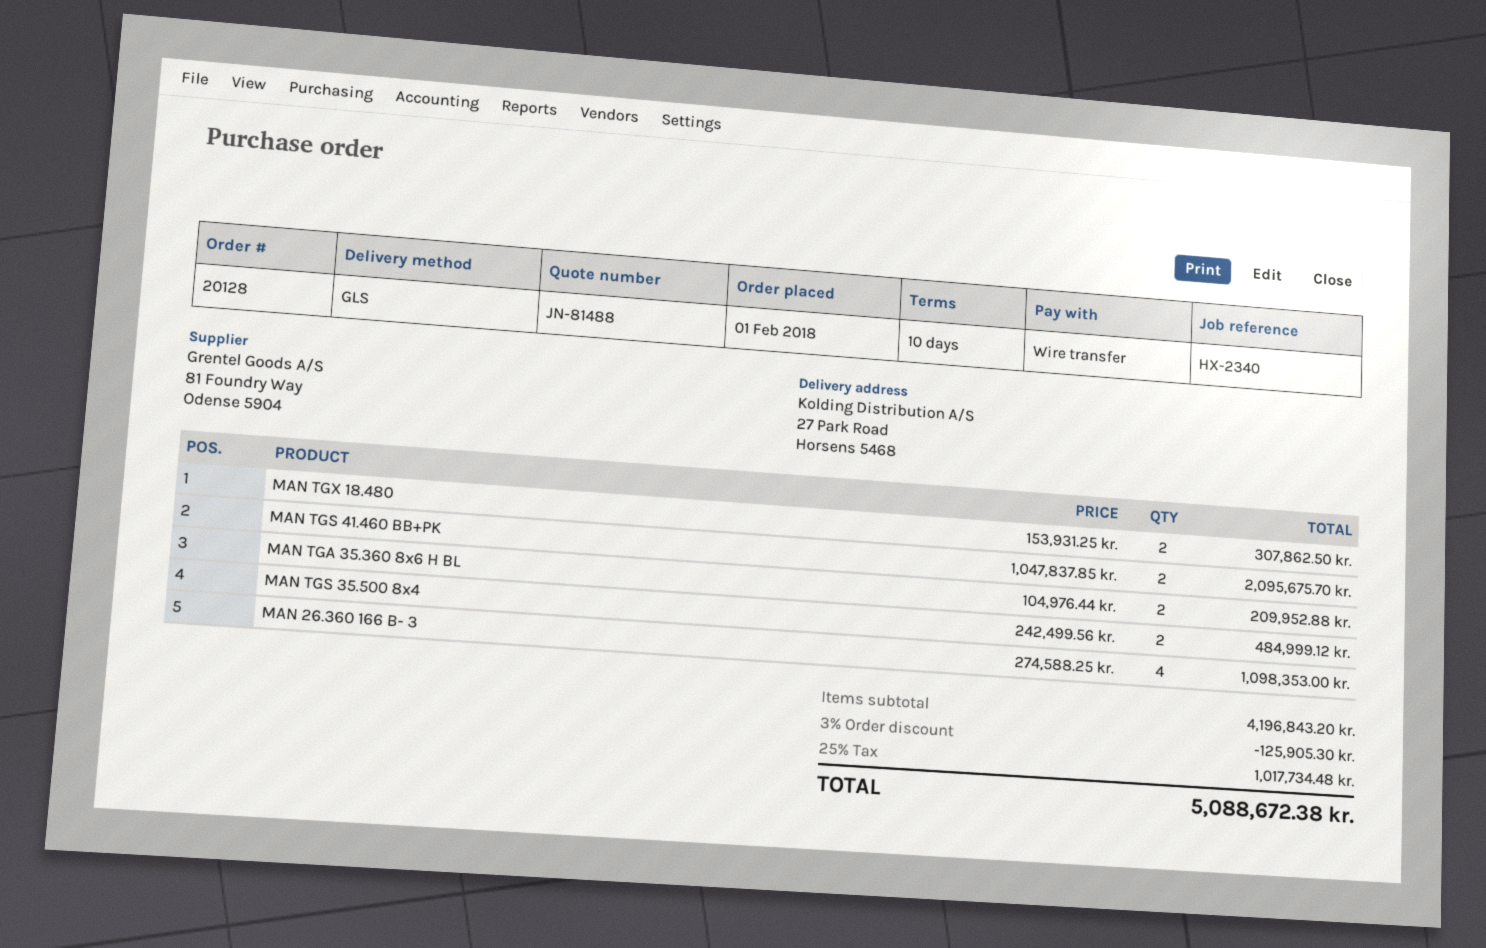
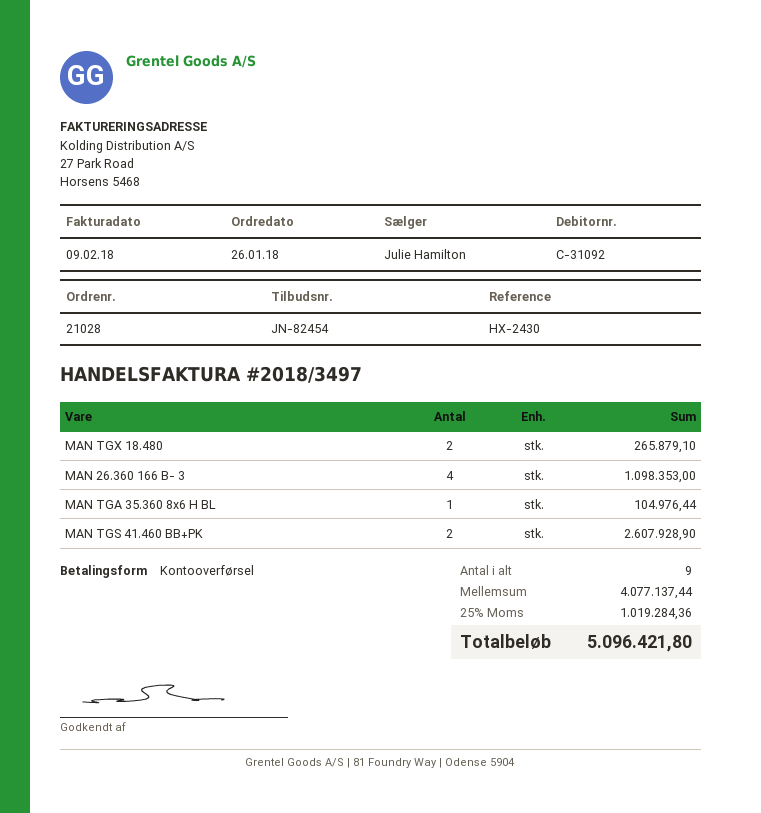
quote number: JN-81488 -> JN-82454
order number: 20128 -> 21028
order date: 2018-02-01 -> 2018-01-26
reference: HX-2340 -> HX-2430
MAN TGX 18.480: 2 for 307862.50 -> 2 for 265879.10
MAN TGS 41.460 BB+PK: 2 for 2095675.70 -> 2 for 2607928.90
MAN TGA 35.360 8x6 H BL: 2 for 209952.88 -> 1 for 104976.44
MAN TGS 35.500 8x4: 2 for 484999.12 -> none
subtotal: 4196843.20 -> 4077137.44
discount: 3% = 125905.30 -> none
tax: 25% = 1017734.48 -> 25% = 1019284.36
total: 5088672.38 -> 5096421.80

